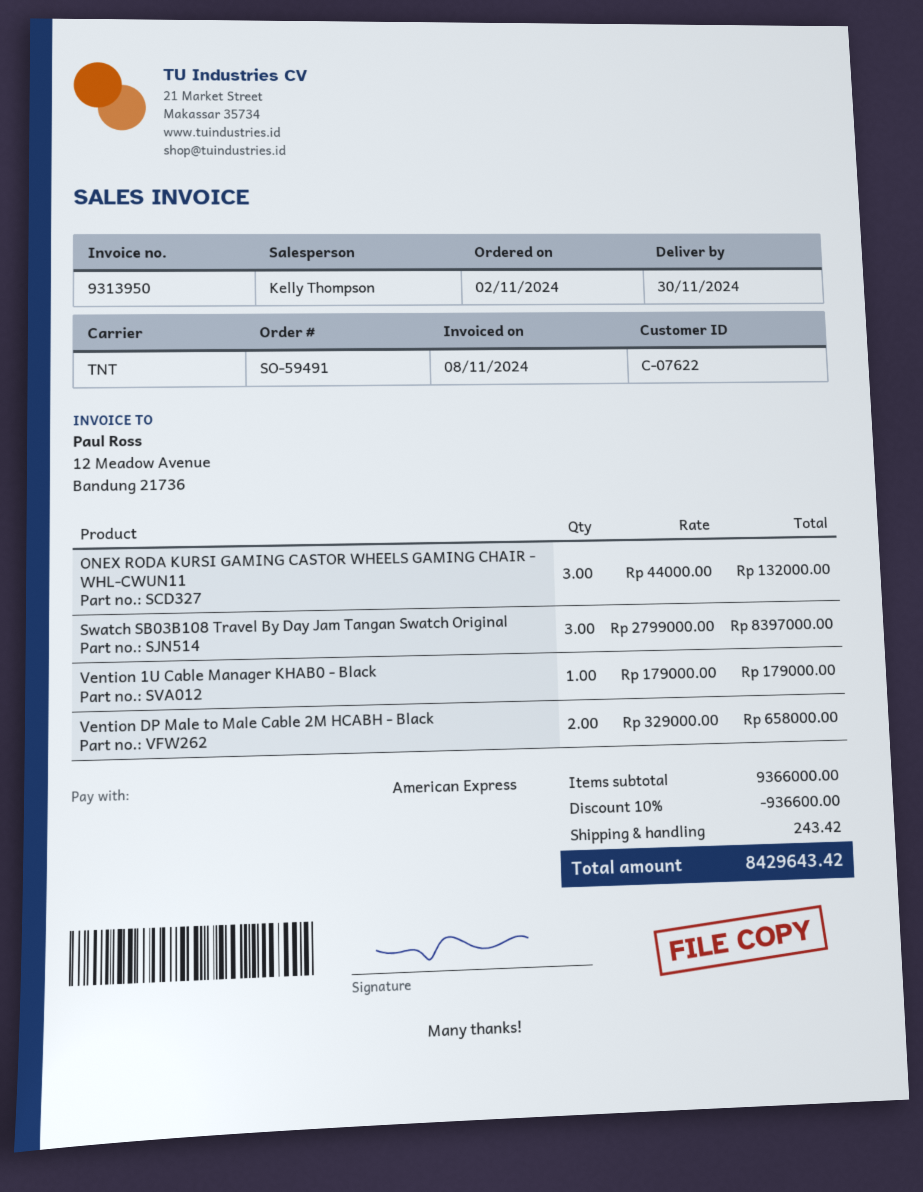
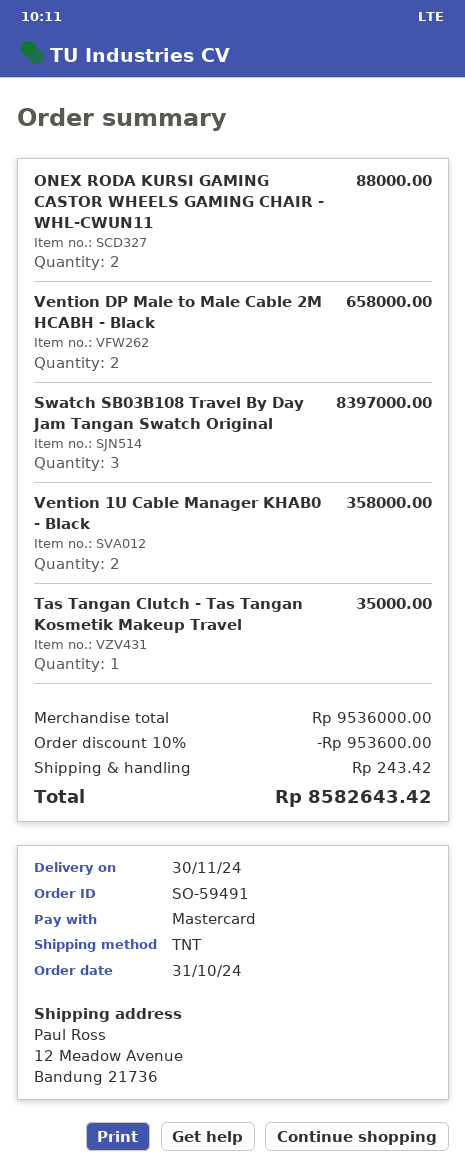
order date: 2024-11-02 -> 2024-10-31
payment method: American Express -> Mastercard
ONEX RODA KURSI GAMING CASTOR WHEELS GAMING CHAIR - WHL-CWUN11: 3 for 132000.00 -> 2 for 88000.00
Vention 1U Cable Manager KHAB0 - Black: 1 for 179000.00 -> 2 for 358000.00
Tas Tangan Clutch - Tas Tangan Kosmetik Makeup Travel: none -> 1 for 35000.00
subtotal: 9366000.00 -> 9536000.00
discount: 10% = 936600.00 -> 10% = 953600.00
total: 8429643.42 -> 8582643.42

